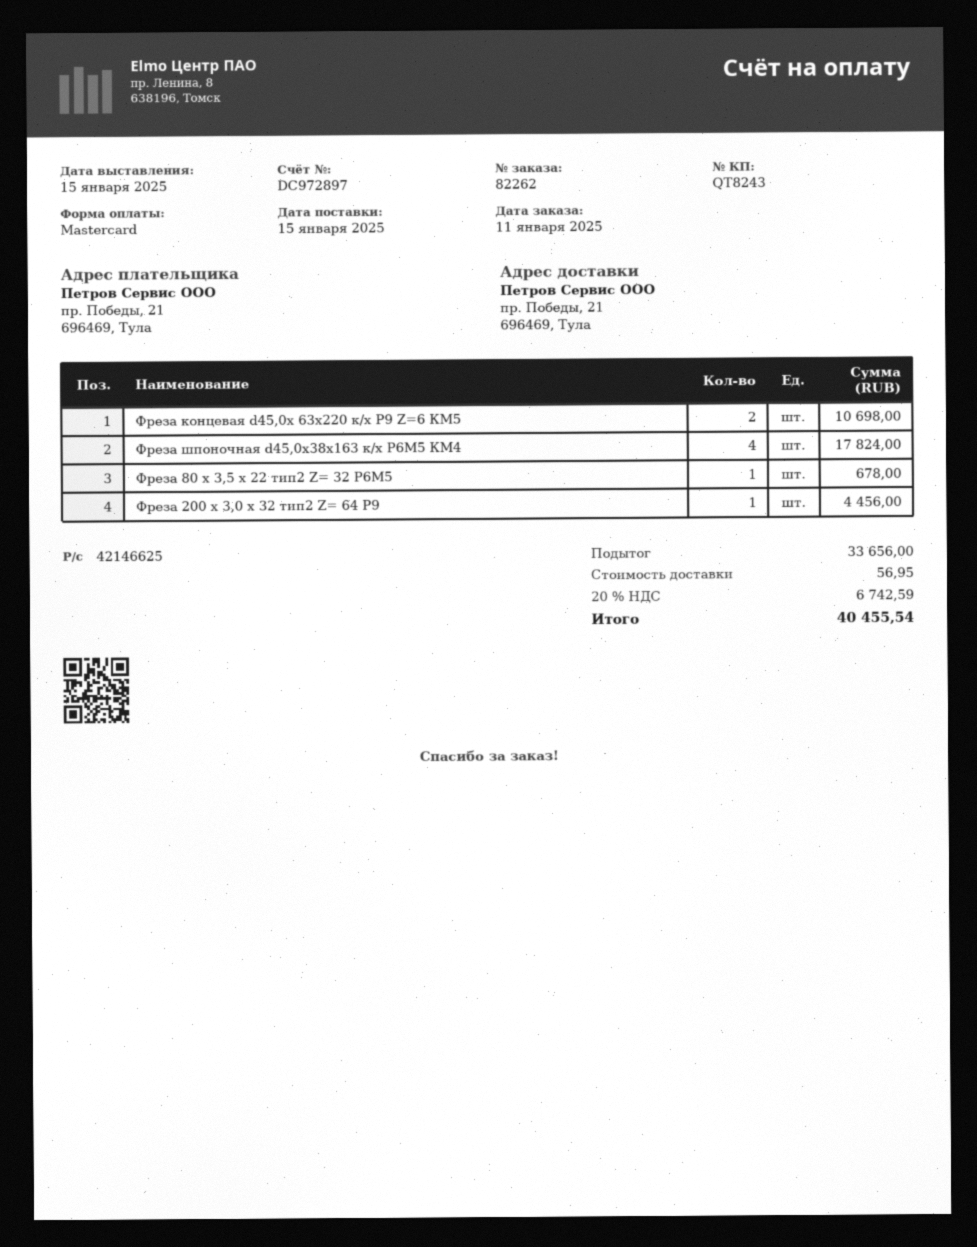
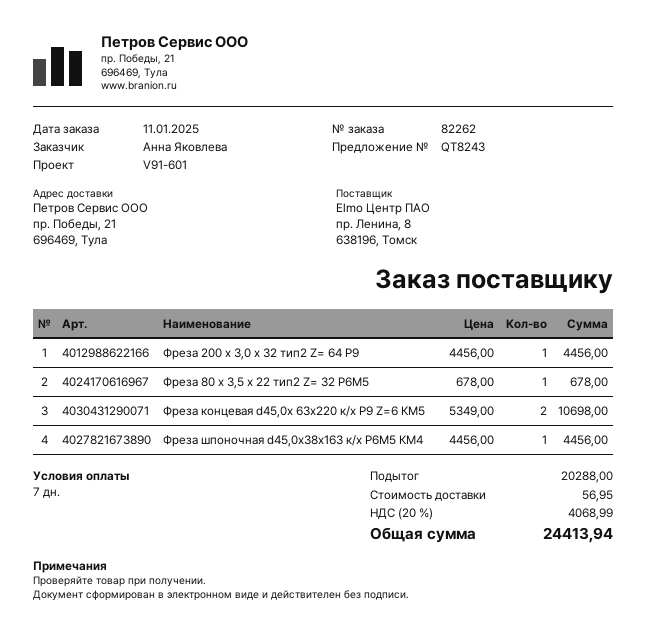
Фреза шпоночная d45,0х38х163 к/х Р6М5 КМ4: 4 for 17824.00 -> 1 for 4456.00
subtotal: 33656.00 -> 20288.00
tax: 20% = 6742.59 -> 20% = 4068.99
total: 40455.54 -> 24413.94

